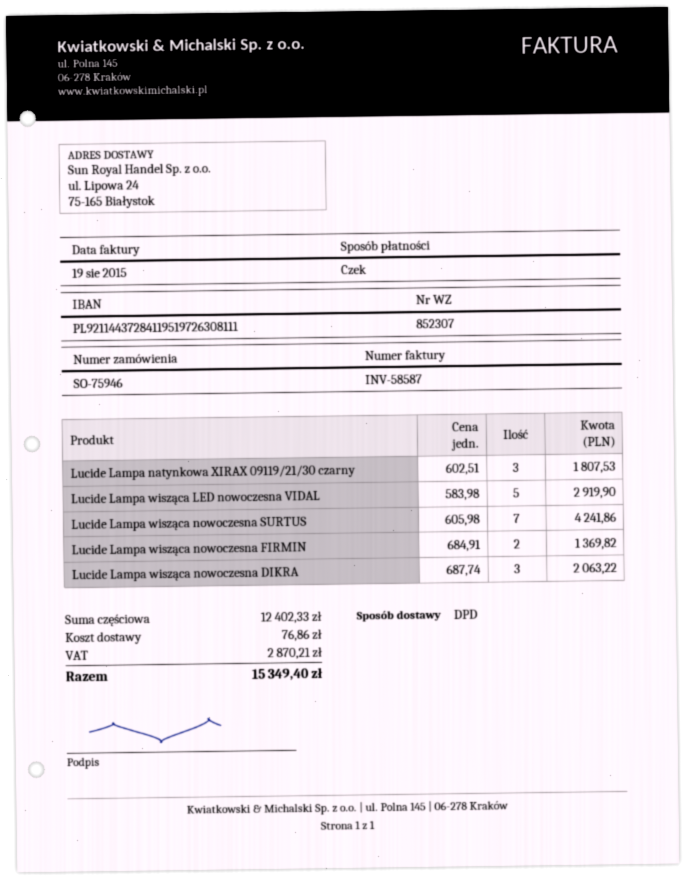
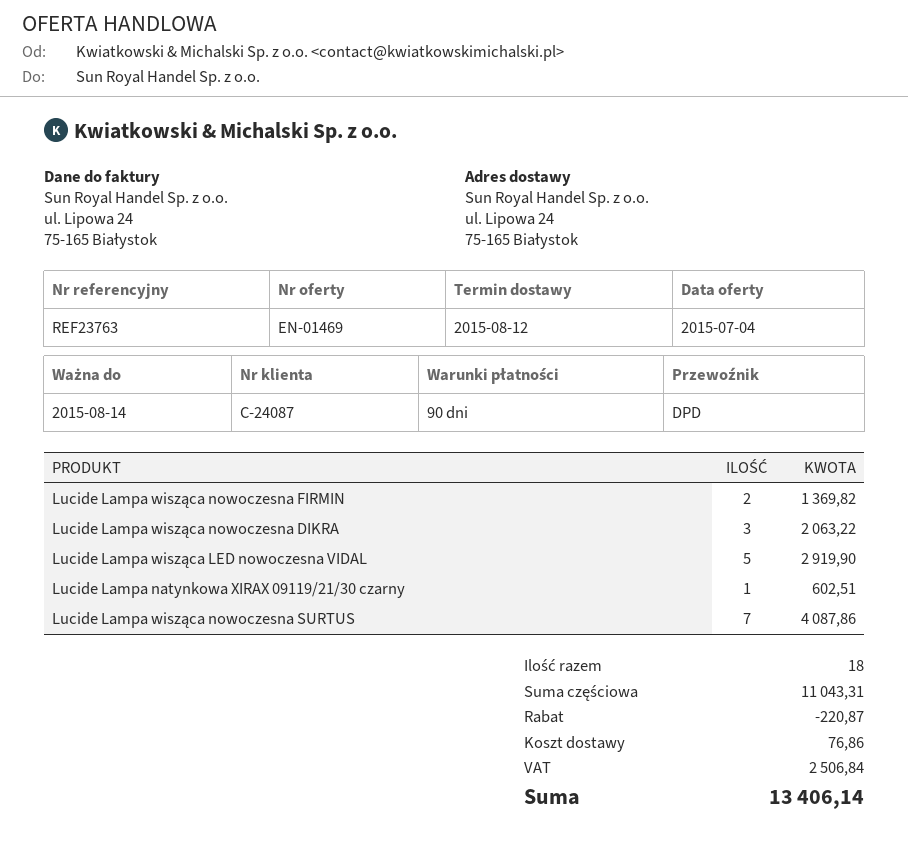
Lucide Lampa natynkowa XIRAX 09119/21/30 czarny: 3 for 1807.53 -> 1 for 602.51
Lucide Lampa wisząca nowoczesna SURTUS: 7 for 4241.86 -> 7 for 4087.86
subtotal: 12402.33 -> 11043.31
discount: none -> 220.87
tax: 2870.21 -> 2506.84
total: 15349.40 -> 13406.14

